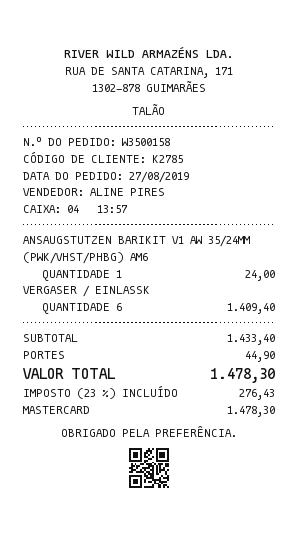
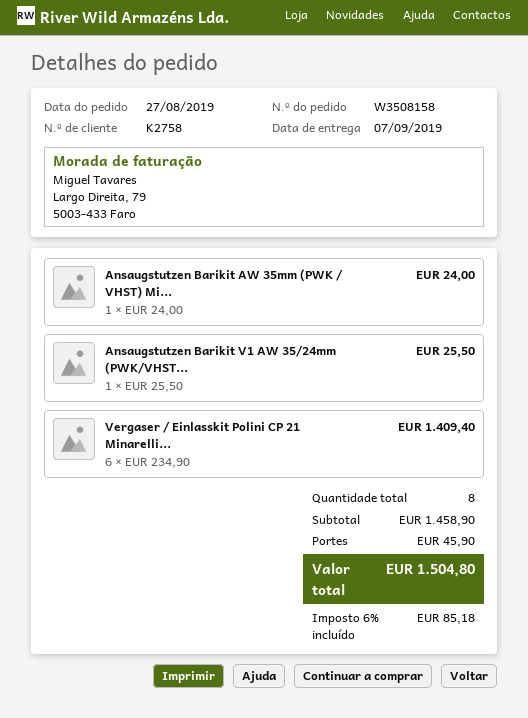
order number: W3500158 -> W3508158
customer number: K2785 -> K2758
ANSAUGSTUTZEN BARIKIT V1 AW 35/24MM (PWK/VHST/PHBG) AM6: 1 for 24.00 -> 1 for 25.50
Ansaugstutzen Barikit AW 35mm (PWK / VHST) Mi...: none -> 1 for 24.00
subtotal: 1433.40 -> 1458.90
shipping: 44.90 -> 45.90
tax: 23% = 276.43 -> 6% = 85.18
total: 1478.30 -> 1504.80

